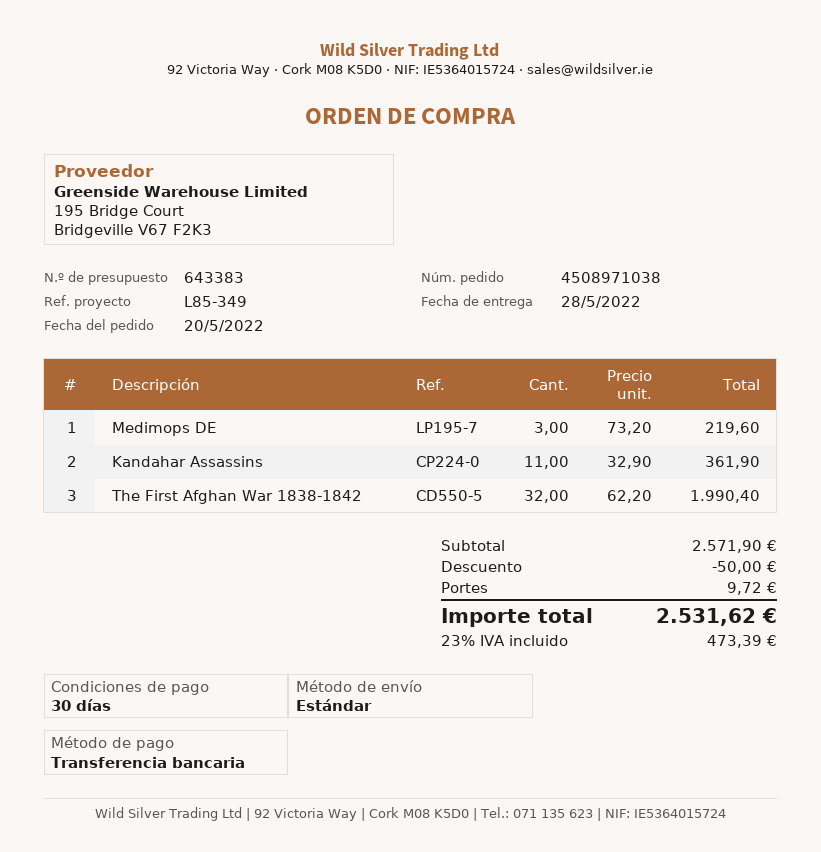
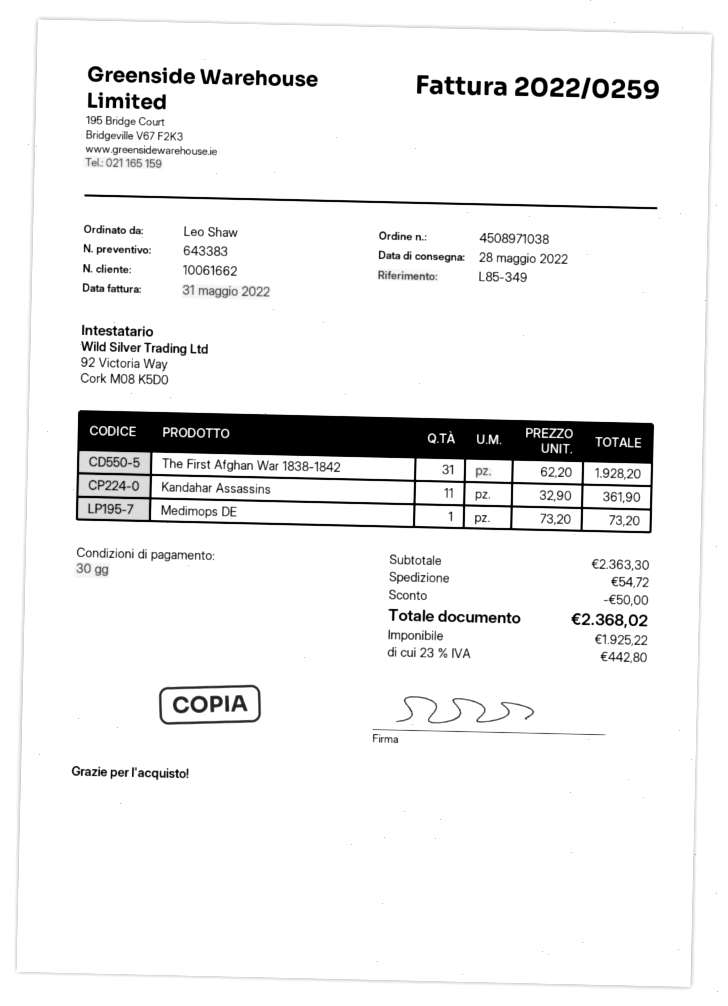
Medimops DE: 3 x 73.20 = 219.60 -> 1 x 73.20 = 73.20
The First Afghan War 1838-1842: 32 x 62.20 = 1990.40 -> 31 x 62.20 = 1928.20
subtotal: 2571.90 -> 2363.30
shipping: 9.72 -> 54.72
tax: 23% = 473.39 -> 23% = 442.80
total: 2531.62 -> 2368.02

